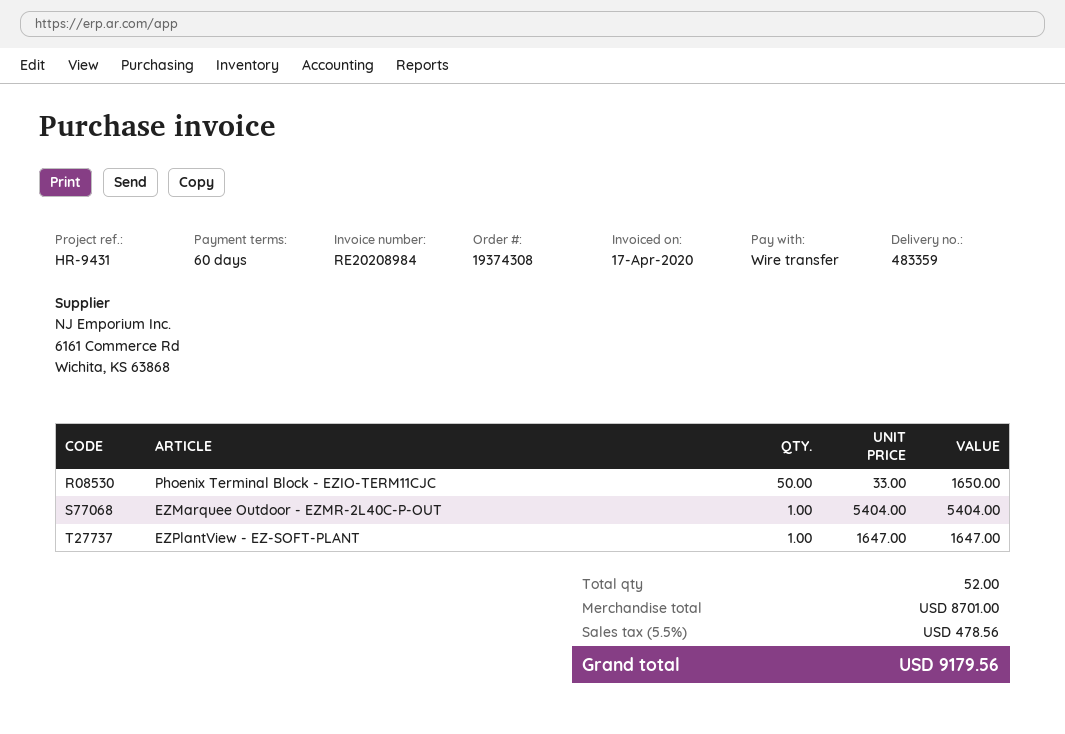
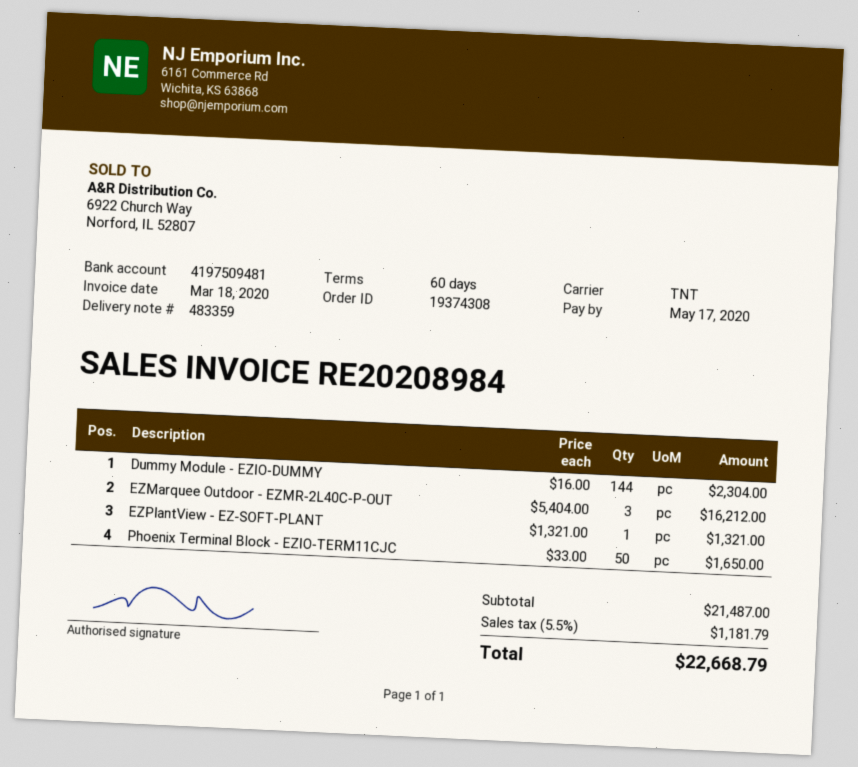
invoice date: 2020-04-17 -> 2020-03-18
EZMarquee Outdoor - EZMR-2L40C-P-OUT: 1 x 5404.00 = 5404.00 -> 3 x 5404.00 = 16212.00
EZPlantView - EZ-SOFT-PLANT: 1 x 1647.00 = 1647.00 -> 1 x 1321.00 = 1321.00
Dummy Module - EZIO-DUMMY: none -> 144 x 16.00 = 2304.00
subtotal: 8701.00 -> 21487.00
tax: 5.5% = 478.56 -> 5.5% = 1181.79
total: 9179.56 -> 22668.79

